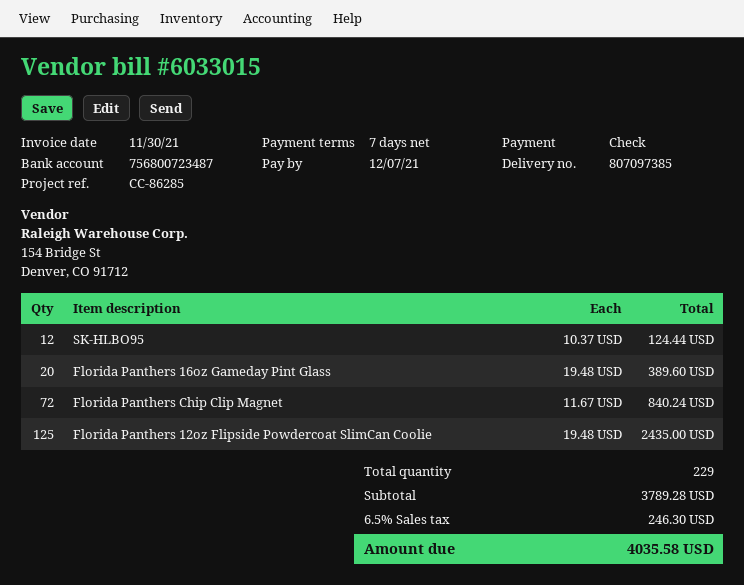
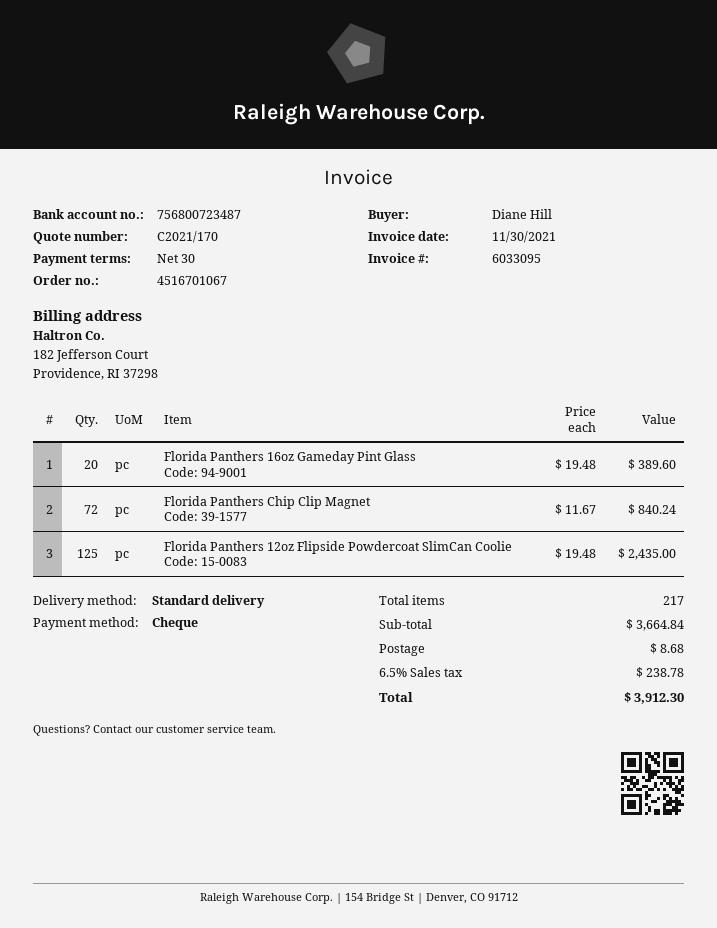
invoice number: 6033015 -> 6033095
payment terms: 7 days -> 30 days
SK-HLBO95: 12 x 10.37 = 124.44 -> none
total quantity: 229 -> 217
subtotal: 3789.28 -> 3664.84
shipping: none -> 8.68
tax: 6.5% = 246.30 -> 6.5% = 238.78
total: 4035.58 -> 3912.30

